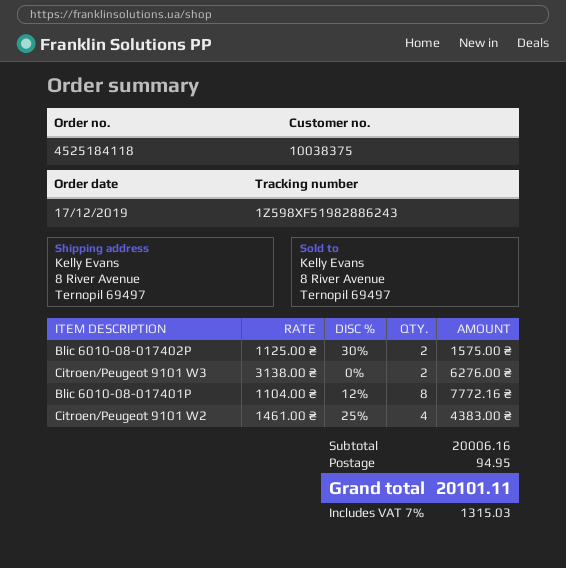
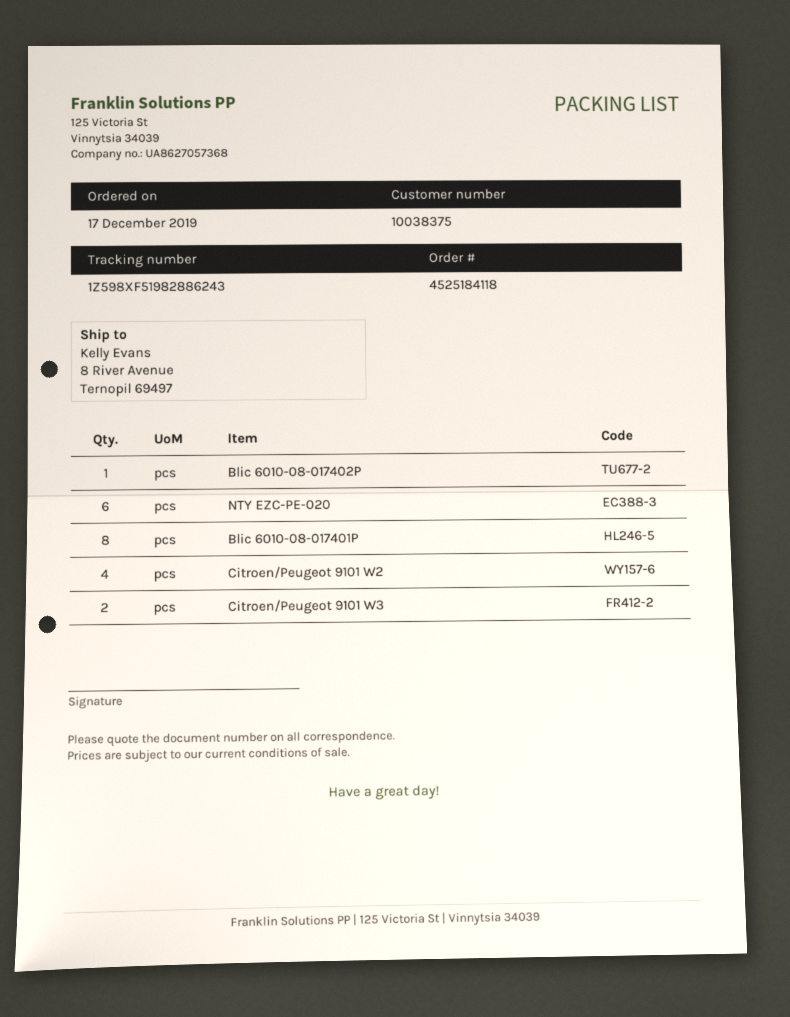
Blic 6010-08-017402P: 2 -> 1
NTY EZC-PE-020: none -> 6

